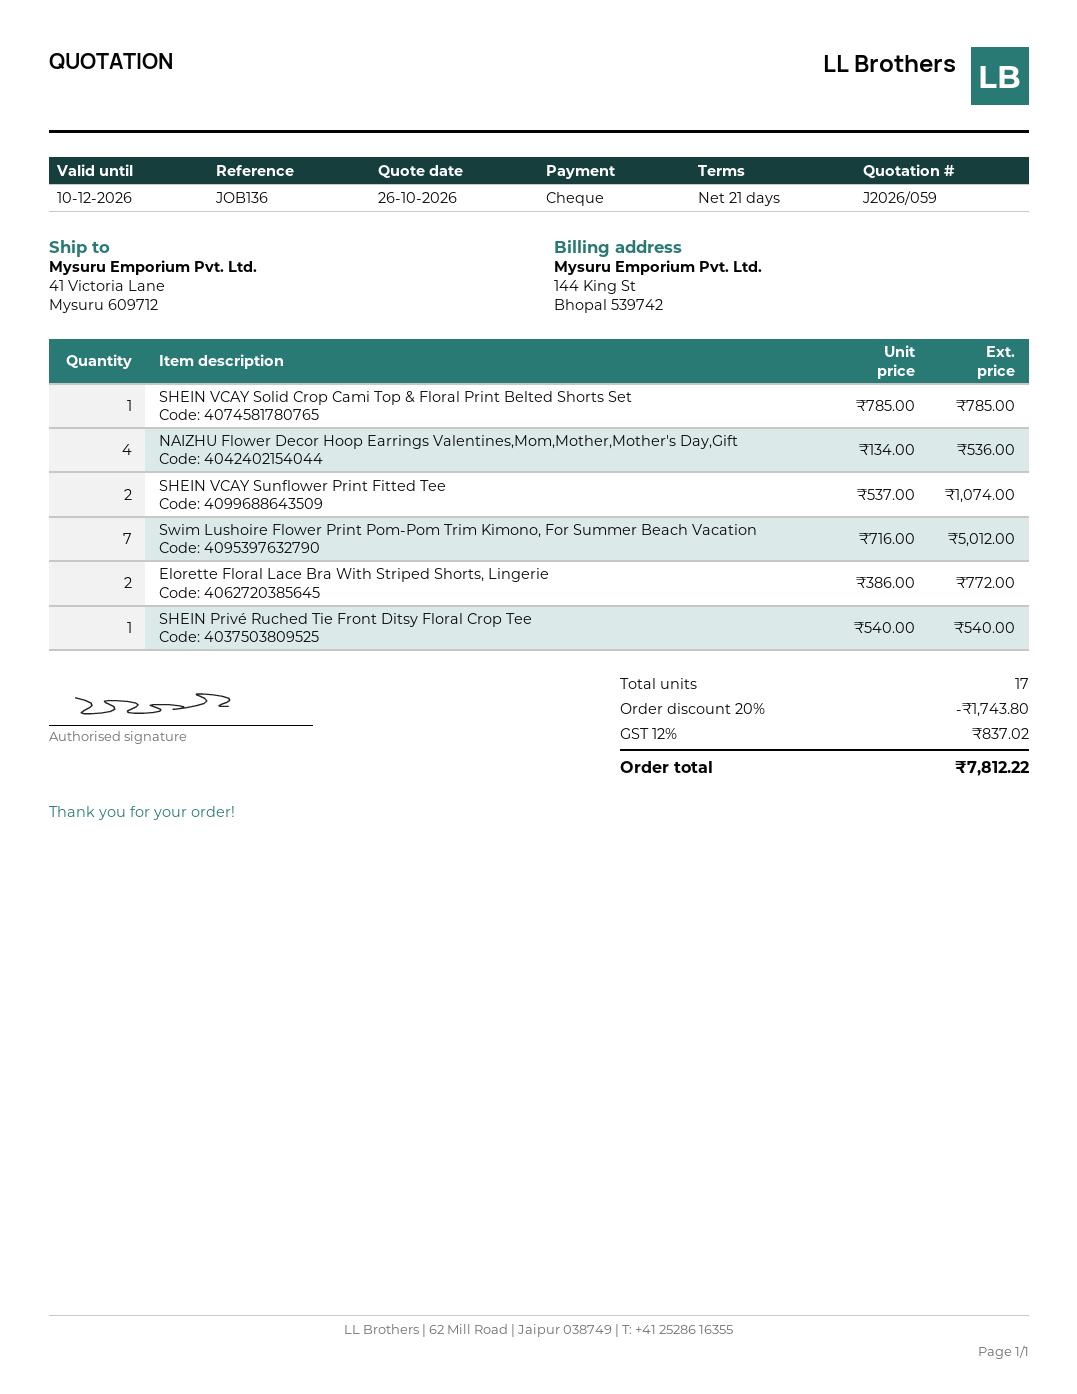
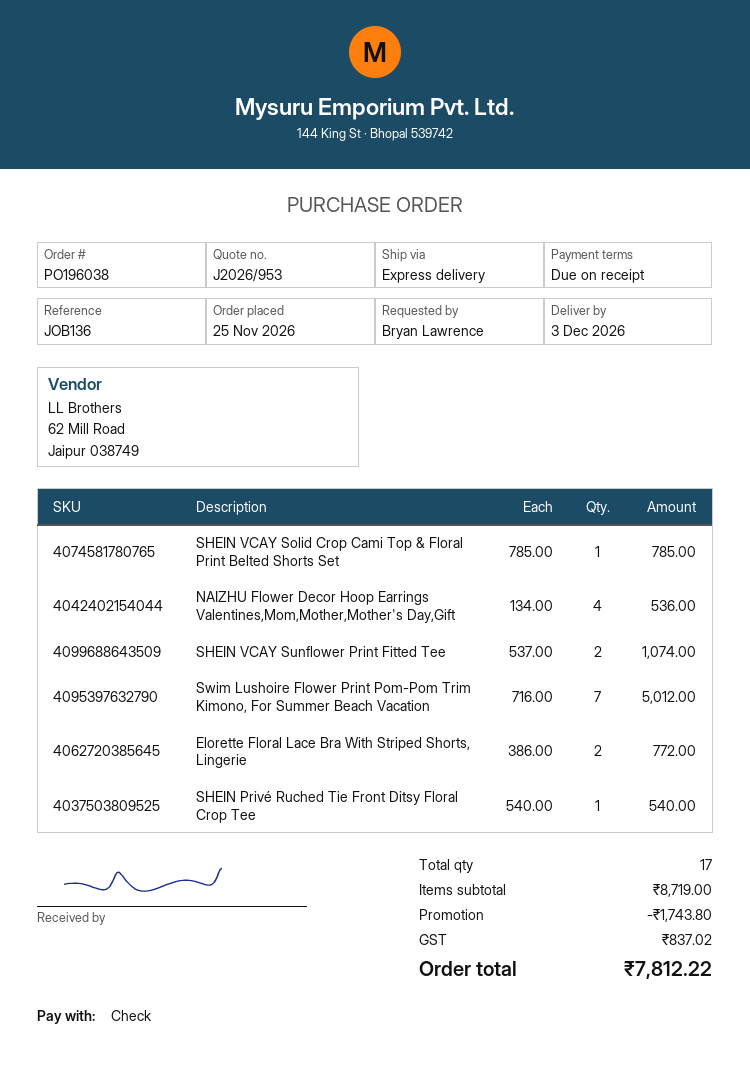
quote number: J2026/059 -> J2026/953
payment terms: 21 days -> on receipt

